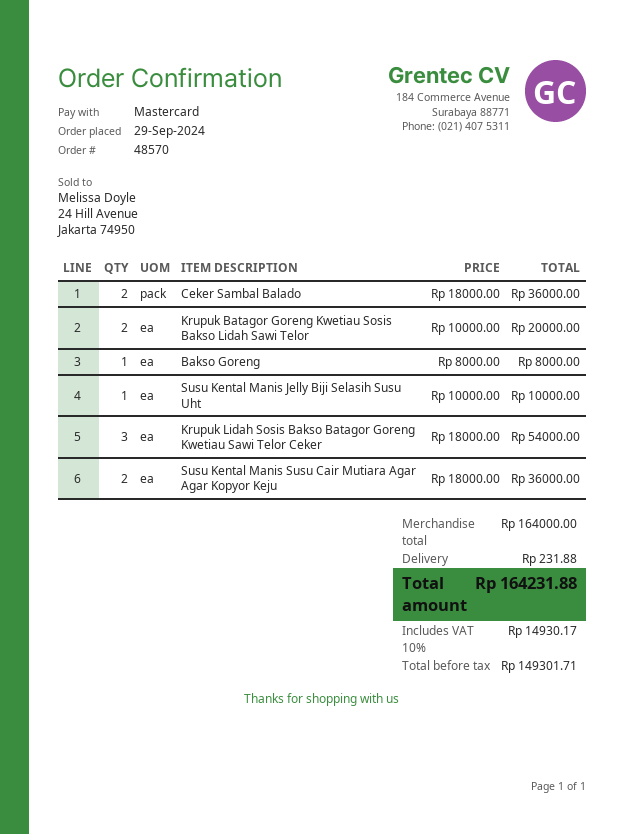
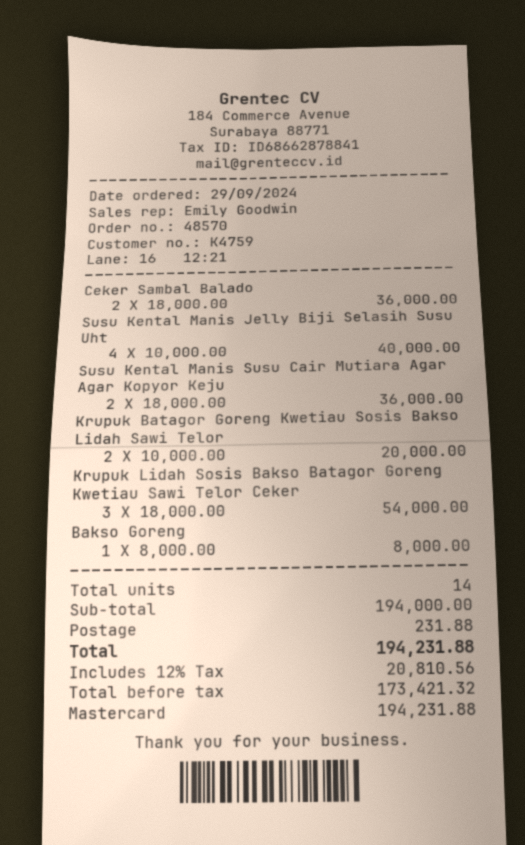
Susu Kental Manis Jelly Biji Selasih Susu Uht: 1 x 10000.00 = 10000.00 -> 4 x 10000.00 = 40000.00
subtotal: 164000.00 -> 194000.00
net: 149301.71 -> 173421.32
tax: 10% = 14930.17 -> 12% = 20810.56
total: 164231.88 -> 194231.88

